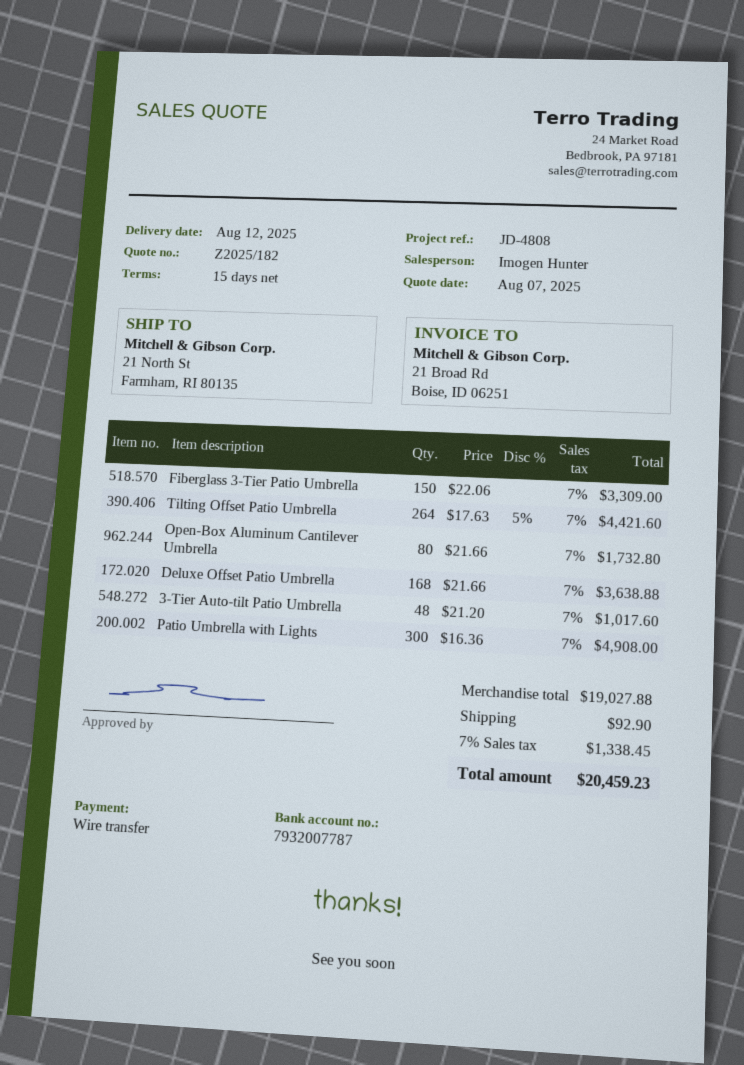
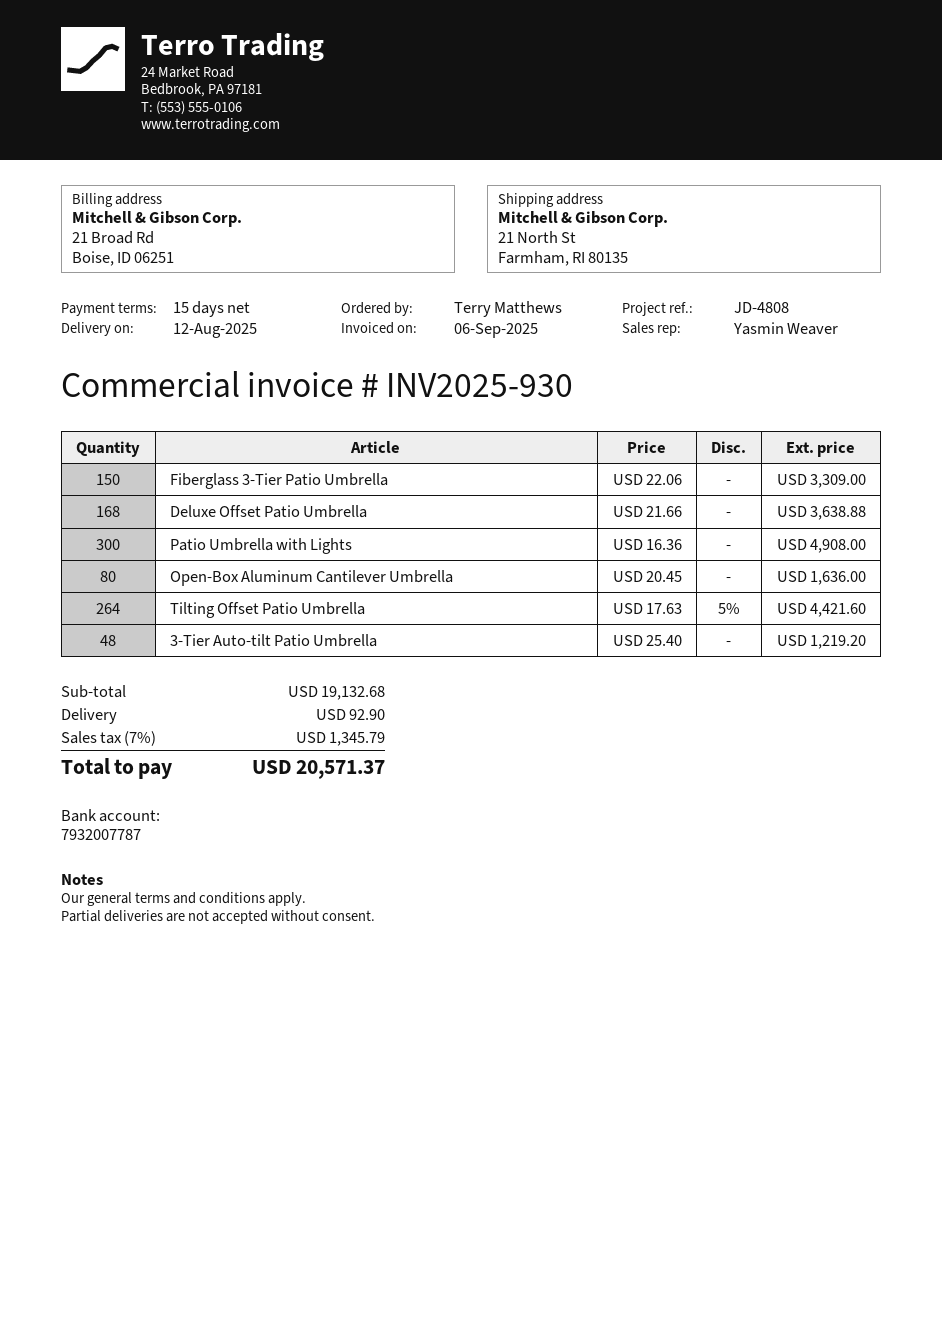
sales rep: Imogen Hunter -> Yasmin Weaver
Open-Box Aluminum Cantilever Umbrella: 80 x 21.66 = 1732.80 -> 80 x 20.45 = 1636.00
3‑Tier Auto-tilt Patio Umbrella: 48 x 21.20 = 1017.60 -> 48 x 25.40 = 1219.20
subtotal: 19027.88 -> 19132.68
tax: 7% = 1338.45 -> 7% = 1345.79
total: 20459.23 -> 20571.37

